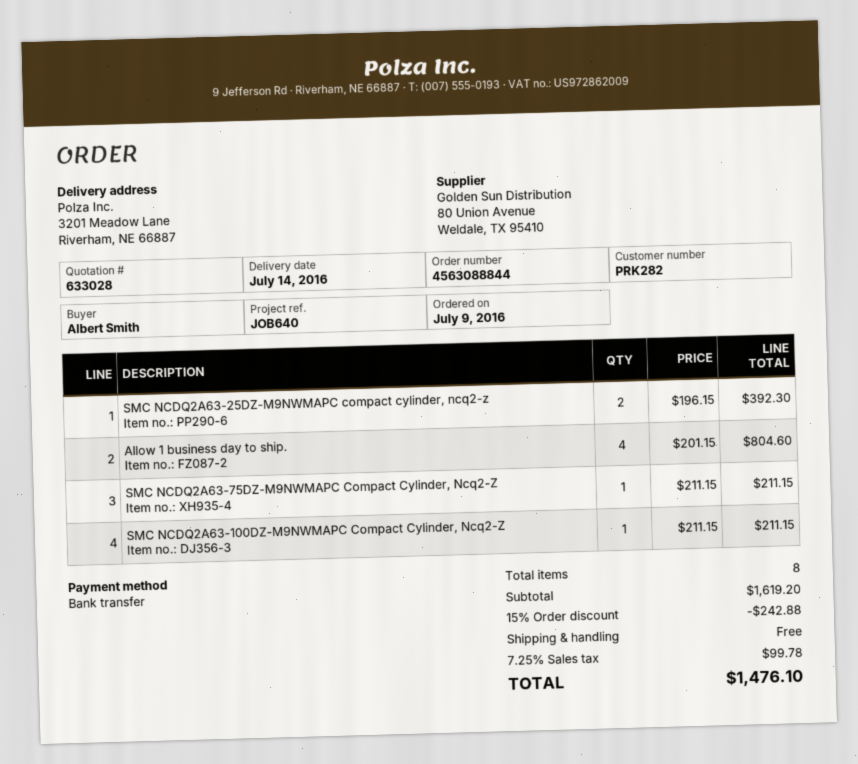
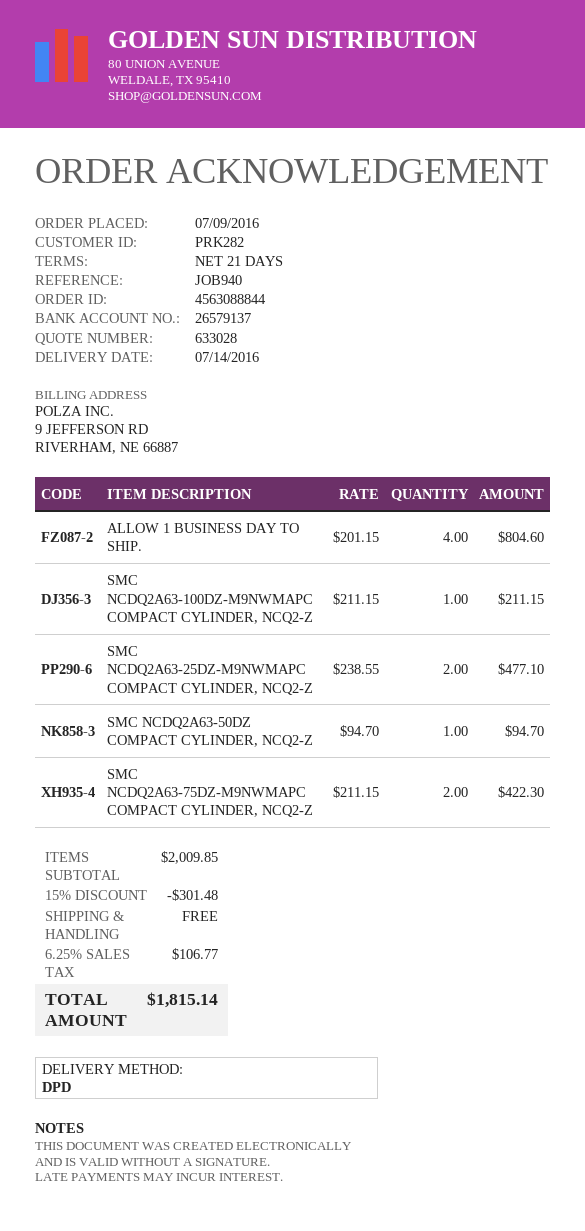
reference: JOB640 -> JOB940
SMC NCDQ2A63-25DZ-M9NWMAPC compact cylinder, ncq2-z: 2 x 196.15 = 392.30 -> 2 x 238.55 = 477.10
SMC NCDQ2A63-75DZ-M9NWMAPC Compact Cylinder, Ncq2-Z: 1 x 211.15 = 211.15 -> 2 x 211.15 = 422.30
SMC NCDQ2A63-50DZ COMPACT CYLINDER, NCQ2-Z: none -> 1 x 94.70 = 94.70
subtotal: 1619.20 -> 2009.85
discount: 15% = 242.88 -> 15% = 301.48
tax: 7.25% = 99.78 -> 6.25% = 106.77
total: 1476.10 -> 1815.14

